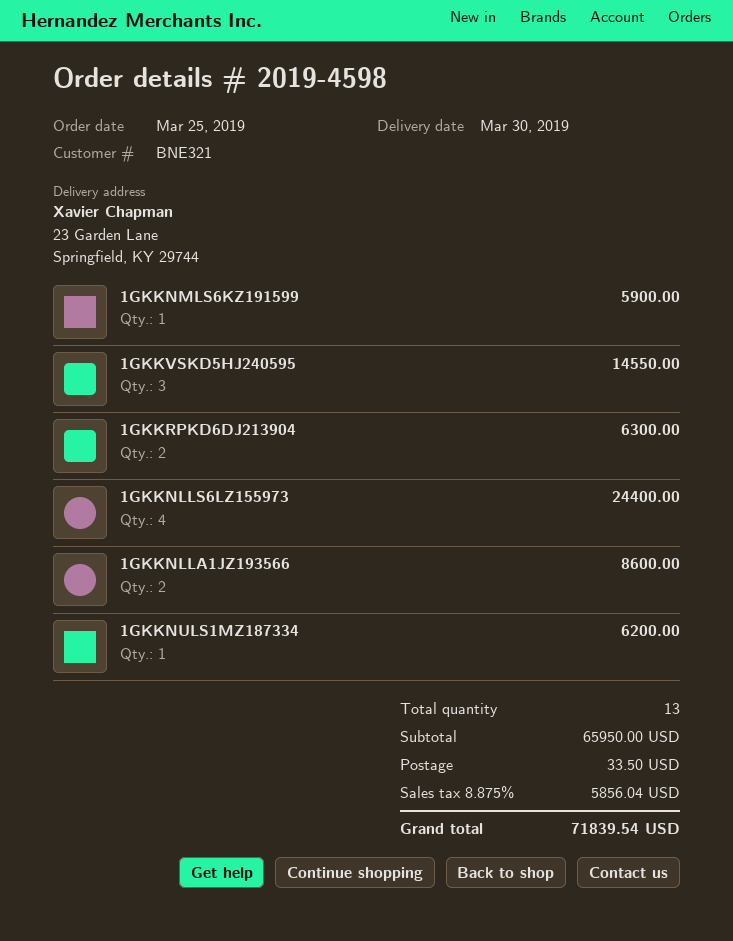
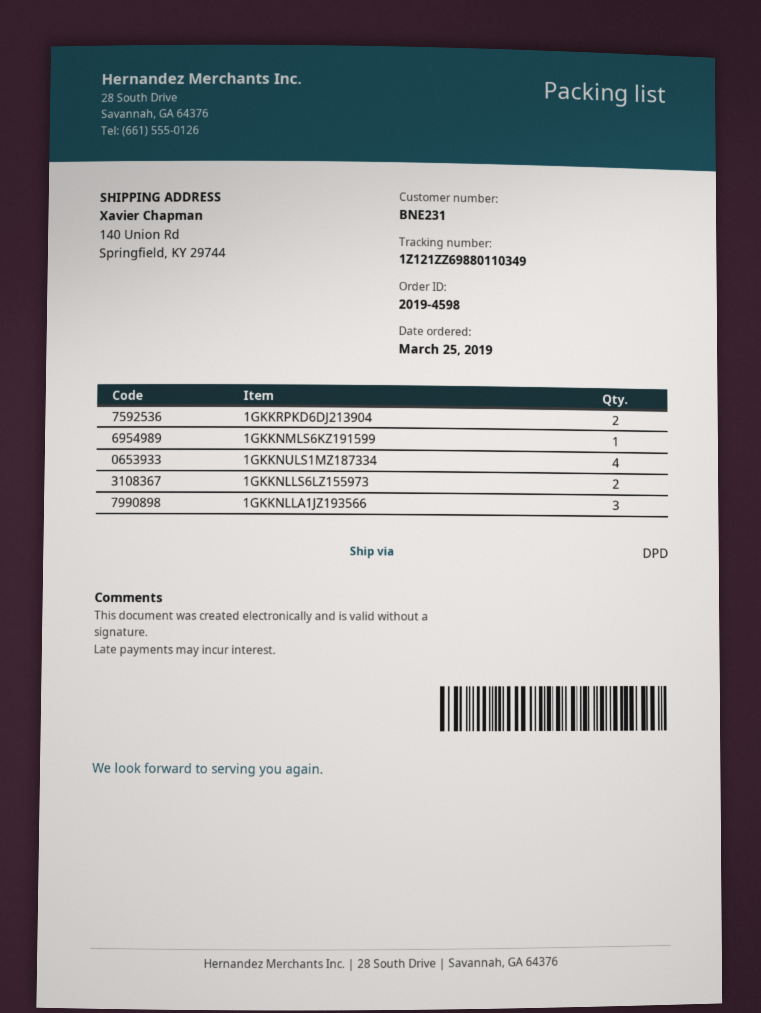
customer number: BNE321 -> BNE231
ship to: 23 Garden Lane, Springfield, KY 29744 -> 140 Union Rd, Springfield, KY 29744
1GKKVSKD5HJ240595: 3 -> none
1GKKNLLS6LZ155973: 4 -> 2
1GKKNLLA1JZ193566: 2 -> 3
1GKKNULS1MZ187334: 1 -> 4

